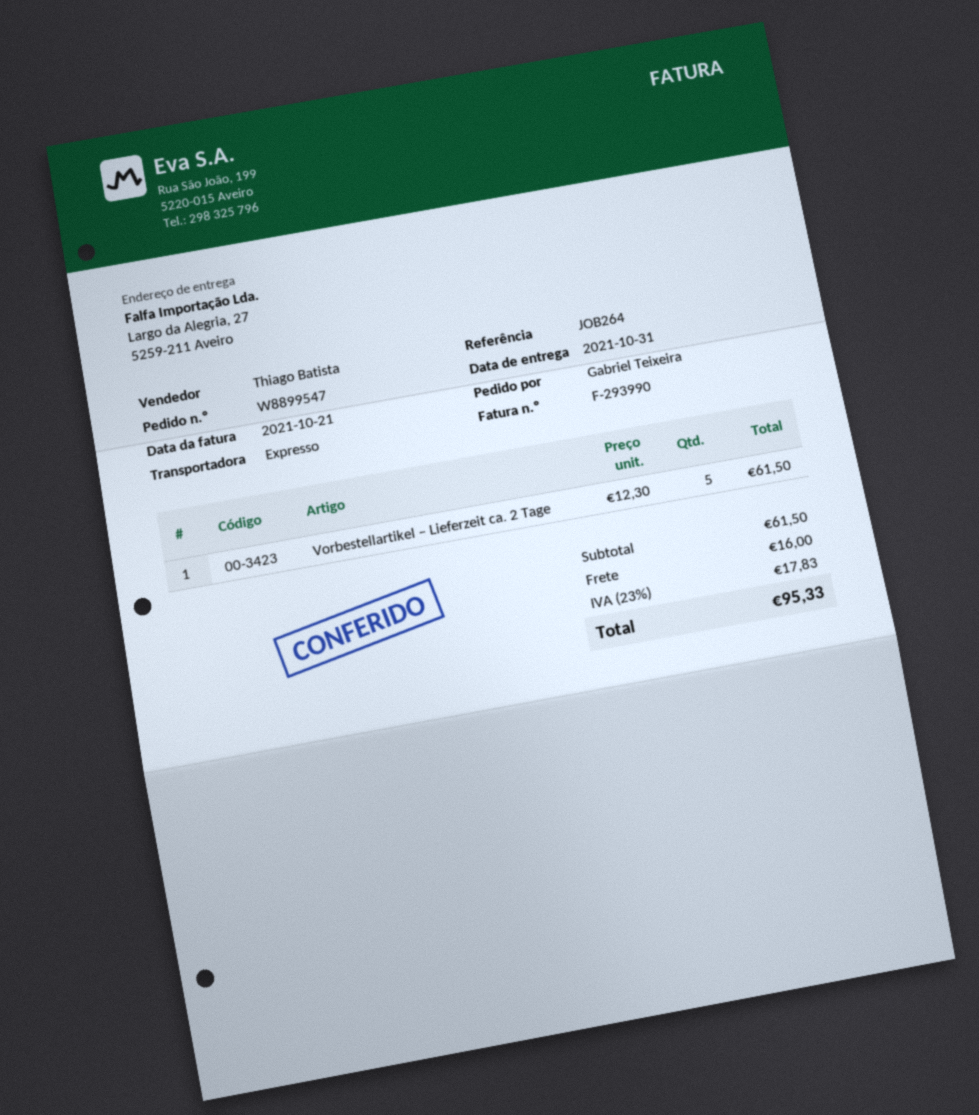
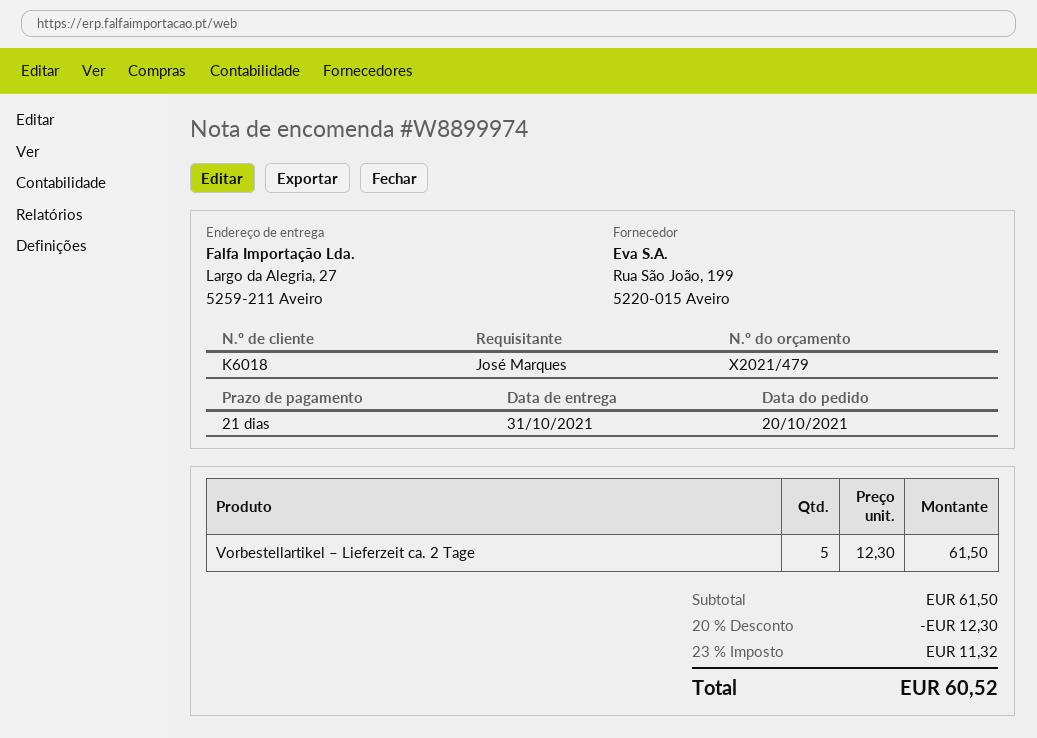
order number: W8899547 -> W8899974
ordered by: Gabriel Teixeira -> José Marques
discount: none -> 20% = 12.30
shipping: 16.00 -> none
tax: 23% = 17.83 -> 23% = 11.32
total: 95.33 -> 60.52

